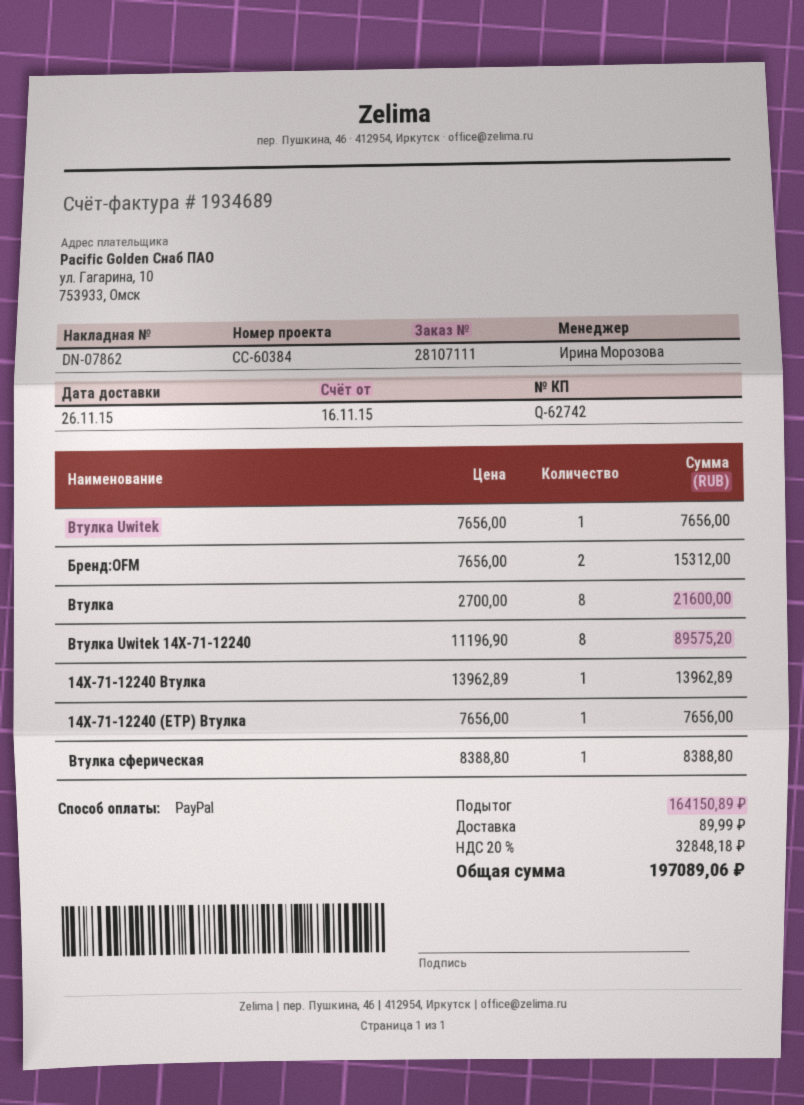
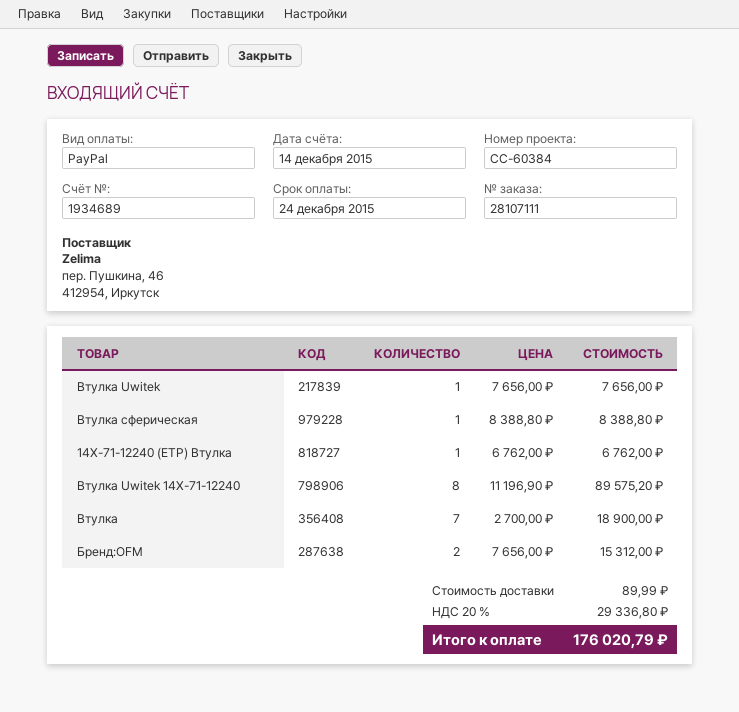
invoice date: 2015-11-16 -> 2015-12-14
Втулка: 8 x 2700.00 = 21600.00 -> 7 x 2700.00 = 18900.00
14X-71-12240 Втулка: 1 x 13962.89 = 13962.89 -> none
14X-71-12240 (ETP) Втулка: 1 x 7656.00 = 7656.00 -> 1 x 6762.00 = 6762.00
tax: 20% = 32848.18 -> 20% = 29336.80
total: 197089.06 -> 176020.79

